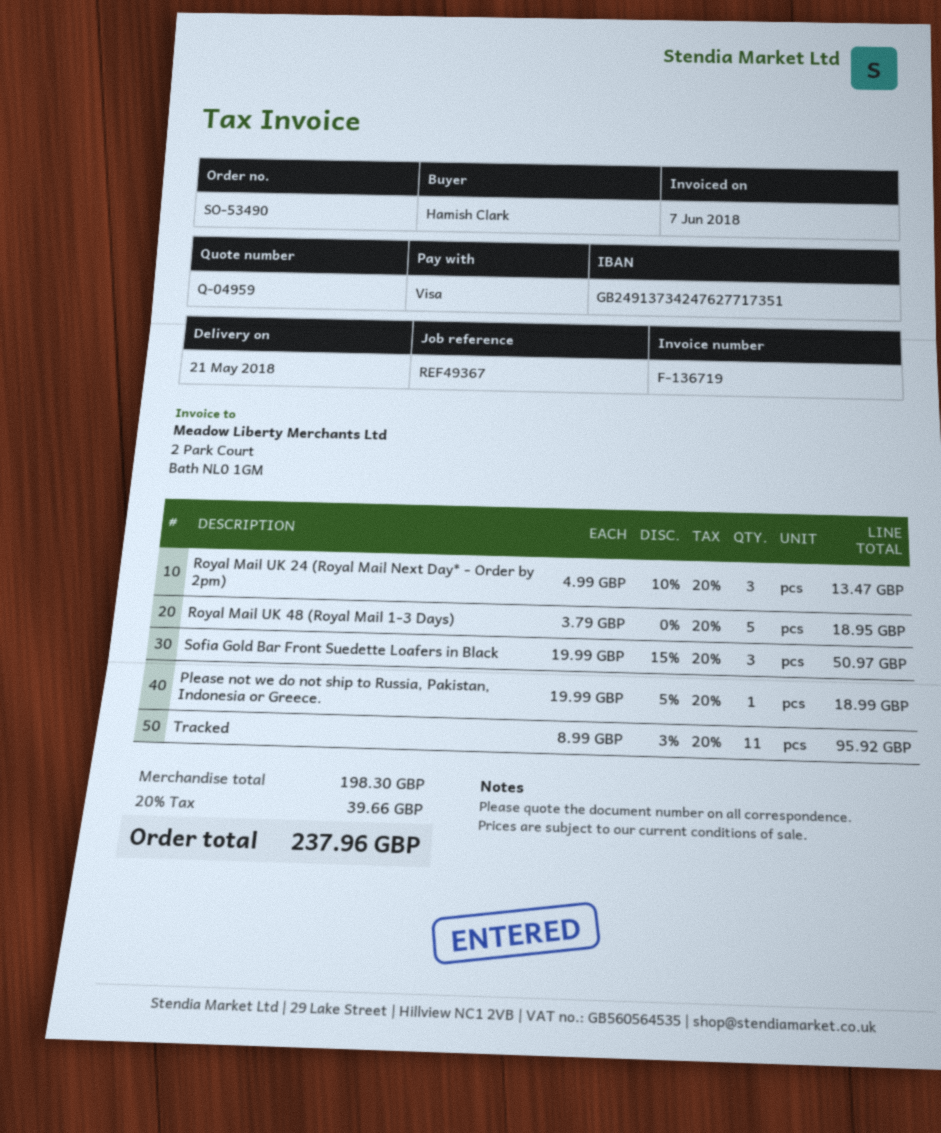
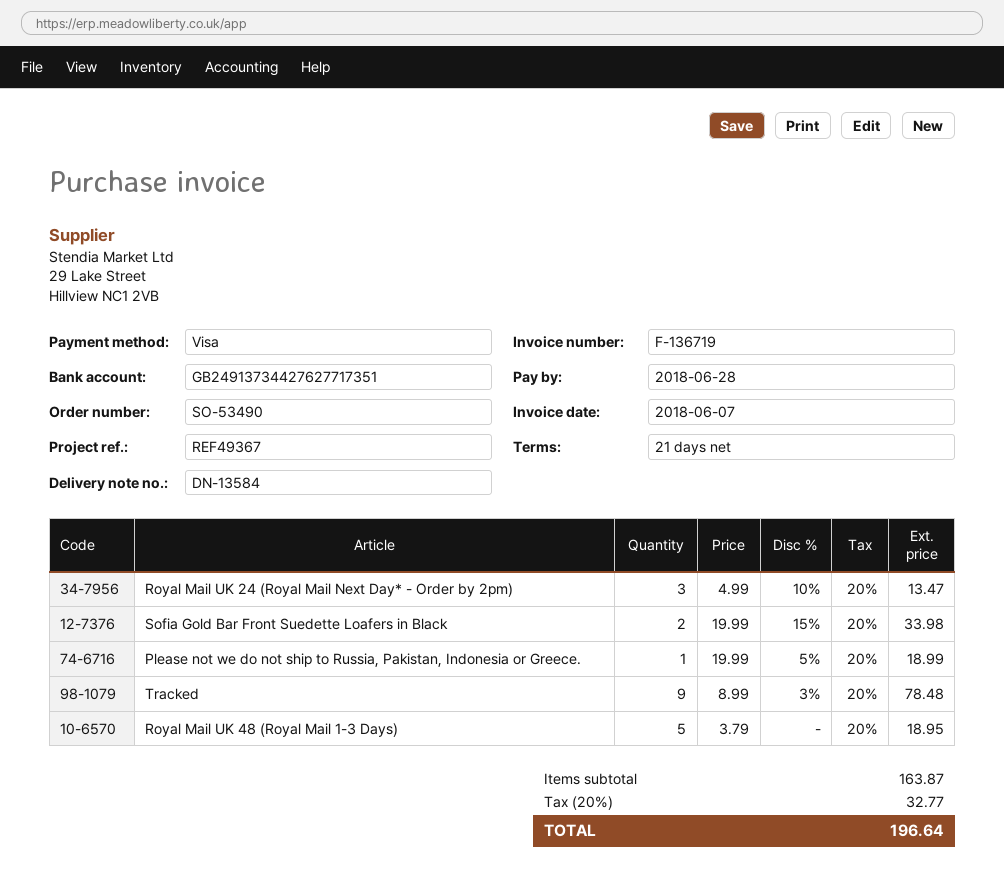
bank account: GB24913734247627717351 -> GB24913734427627717351
Sofia Gold Bar Front Suedette Loafers in Black: 3 x 19.99 - 15% = 50.97 -> 2 x 19.99 - 15% = 33.98
Tracked: 11 x 8.99 - 3% = 95.92 -> 9 x 8.99 - 3% = 78.48
subtotal: 198.30 -> 163.87
tax: 20% = 39.66 -> 20% = 32.77
total: 237.96 -> 196.64

